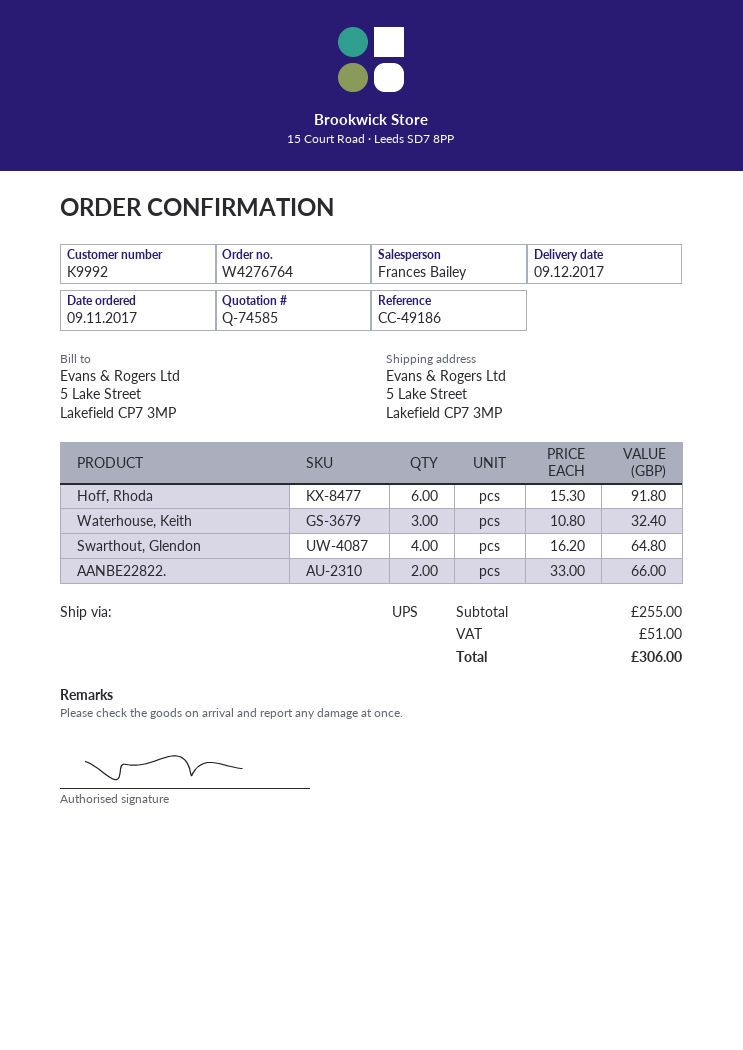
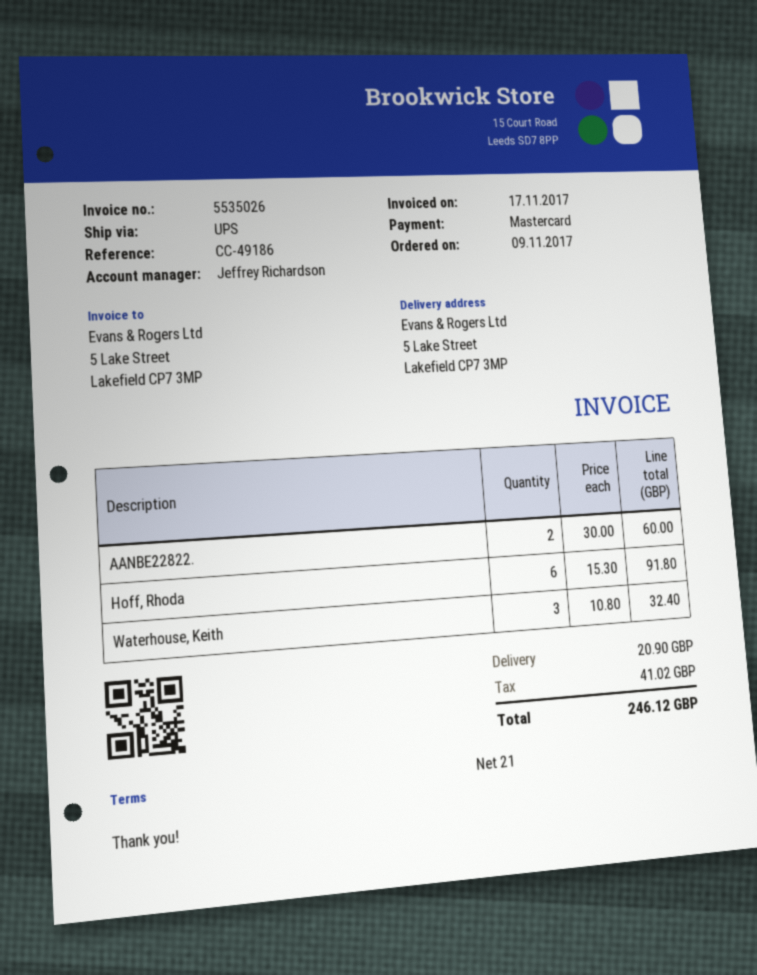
sales rep: Frances Bailey -> Jeffrey Richardson
Swarthout, Glendon: 4 x 16.20 = 64.80 -> none
AANBE22822.: 2 x 33.00 = 66.00 -> 2 x 30.00 = 60.00
shipping: none -> 20.90
tax: 51.00 -> 41.02
total: 306.00 -> 246.12

